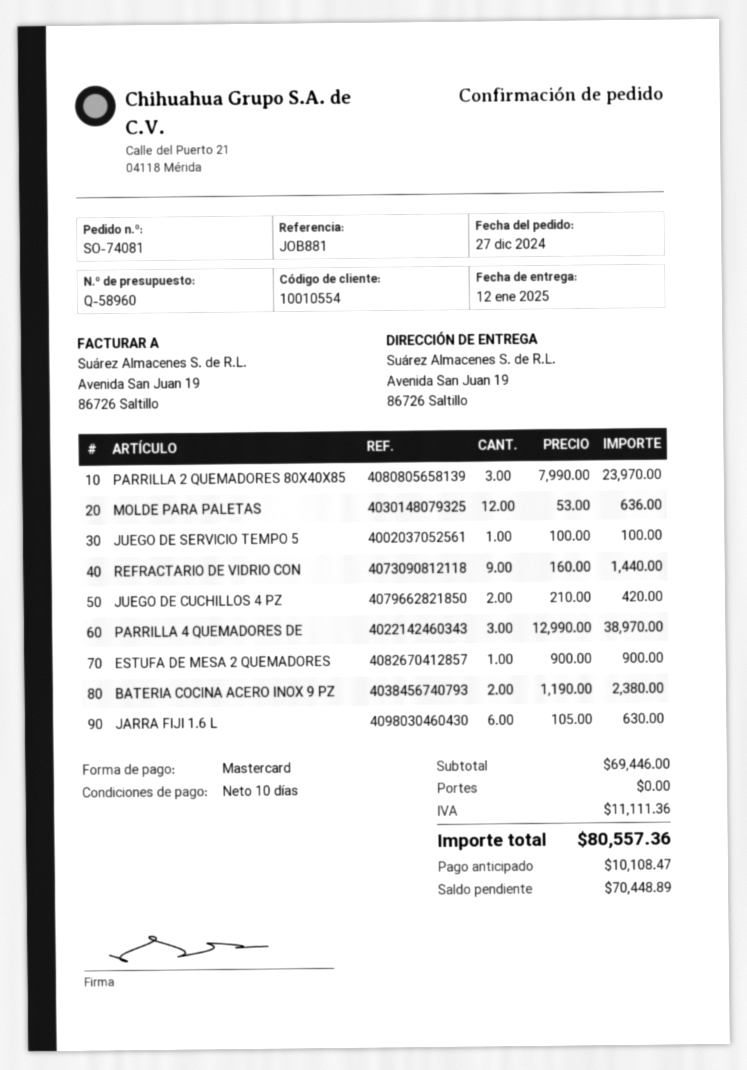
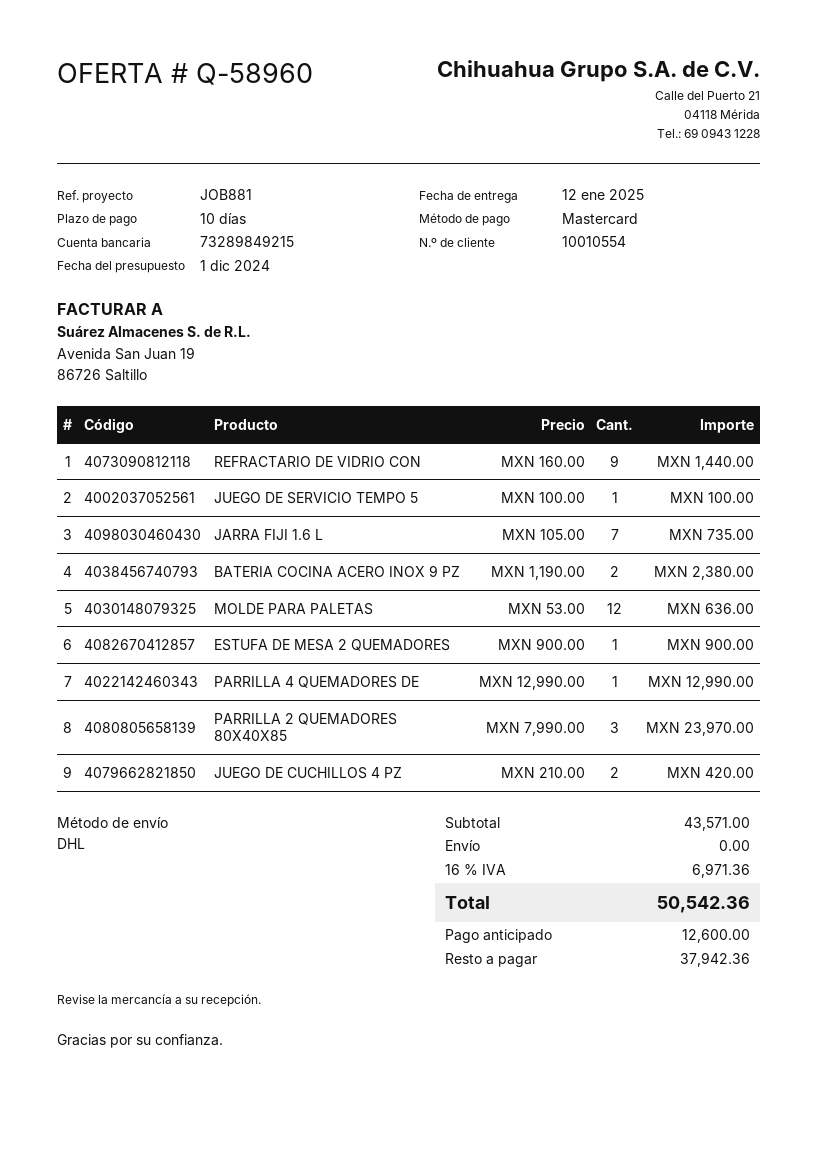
PARRILLA 4 QUEMADORES DE: 3 x 12990.00 = 38970.00 -> 1 x 12990.00 = 12990.00
JARRA FIJI 1.6 L: 6 x 105.00 = 630.00 -> 7 x 105.00 = 735.00
subtotal: 69446.00 -> 43571.00
tax: 11111.36 -> 6971.36
total: 80557.36 -> 50542.36
deposit: 10108.47 -> 12600.00
balance: 70448.89 -> 37942.36

